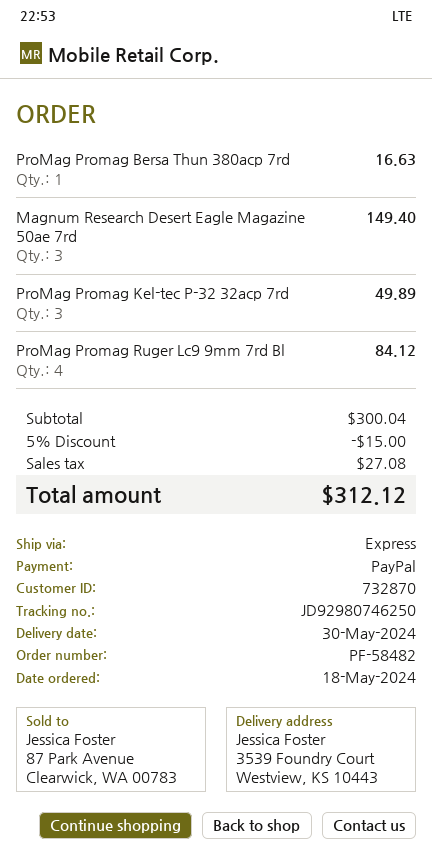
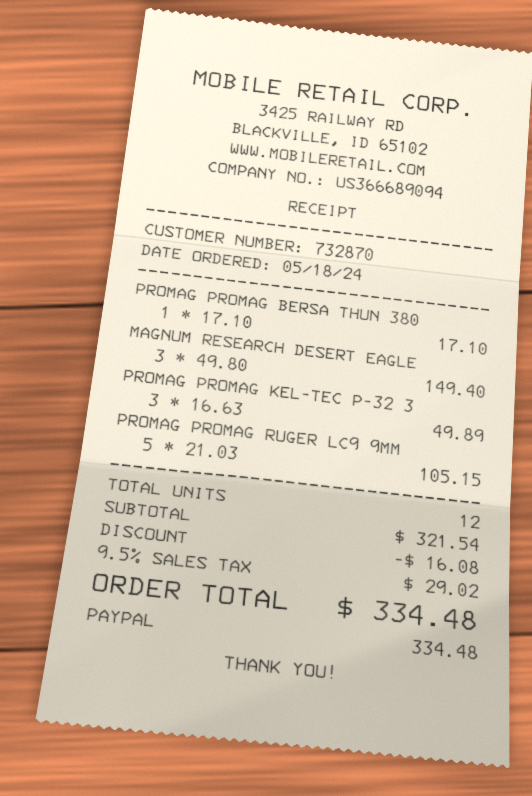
ProMag Promag Bersa Thun 380acp 7rd: 1 for 16.63 -> 1 for 17.10
ProMag Promag Ruger Lc9 9mm 7rd Bl: 4 for 84.12 -> 5 for 105.15
subtotal: 300.04 -> 321.54
discount: 15.00 -> 16.08
tax: 27.08 -> 29.02
total: 312.12 -> 334.48

